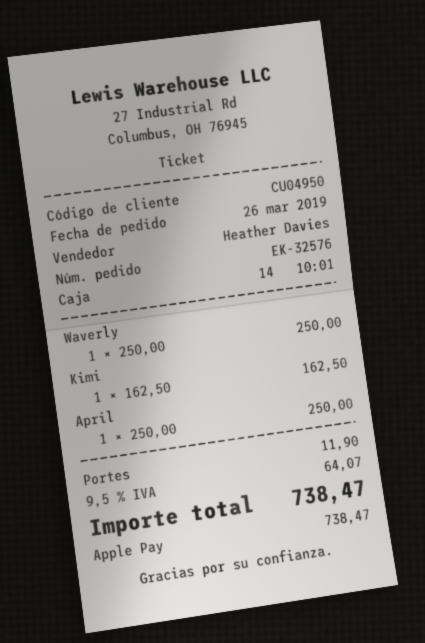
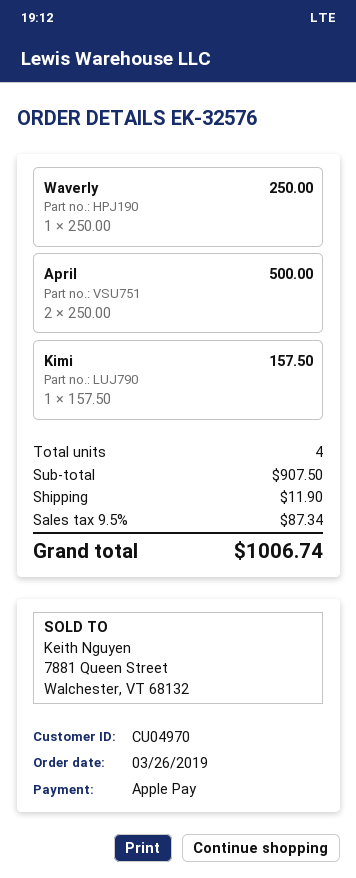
customer number: CU04950 -> CU04970
Kimi: 1 x 162.50 = 162.50 -> 1 x 157.50 = 157.50
April: 1 x 250.00 = 250.00 -> 2 x 250.00 = 500.00
tax: 9.5% = 64.07 -> 9.5% = 87.34
total: 738.47 -> 1006.74

